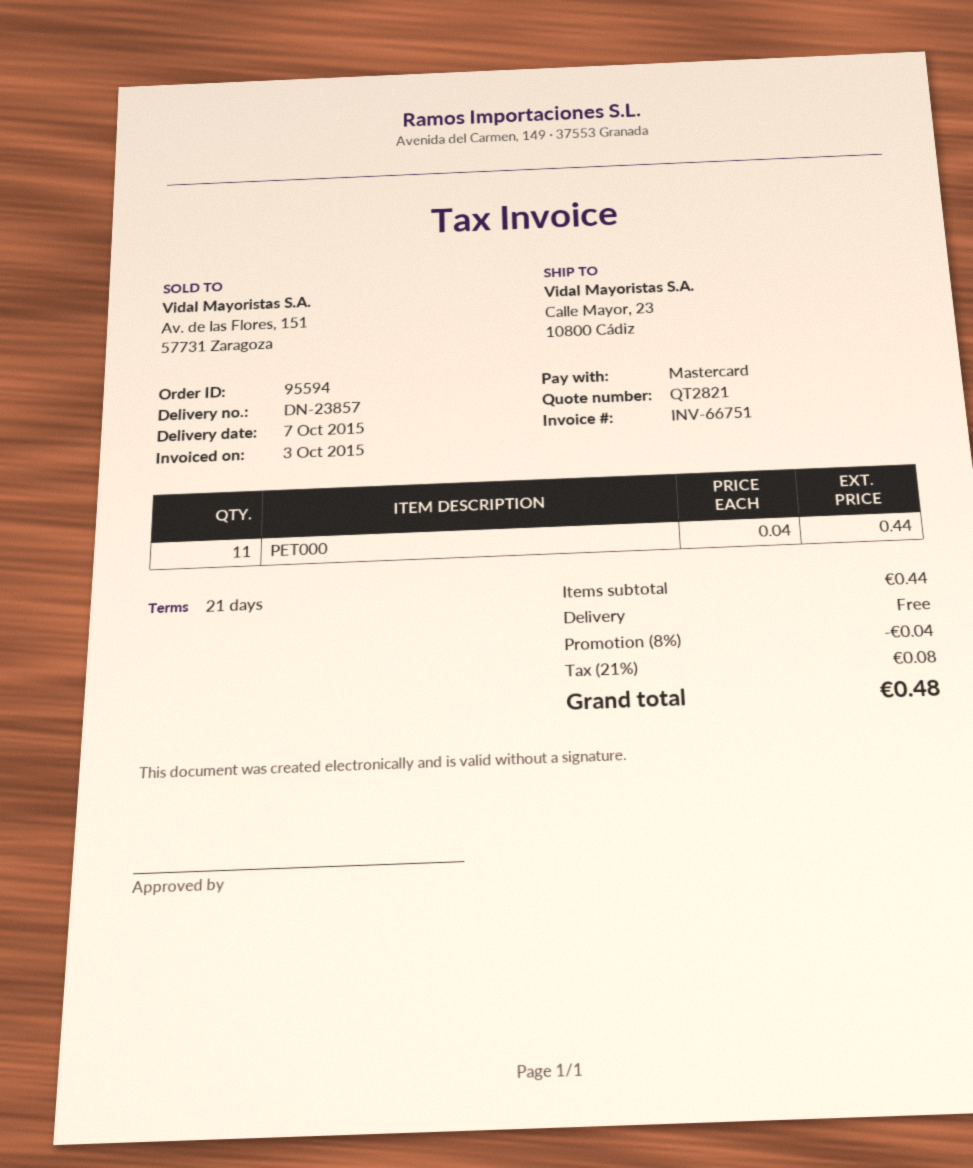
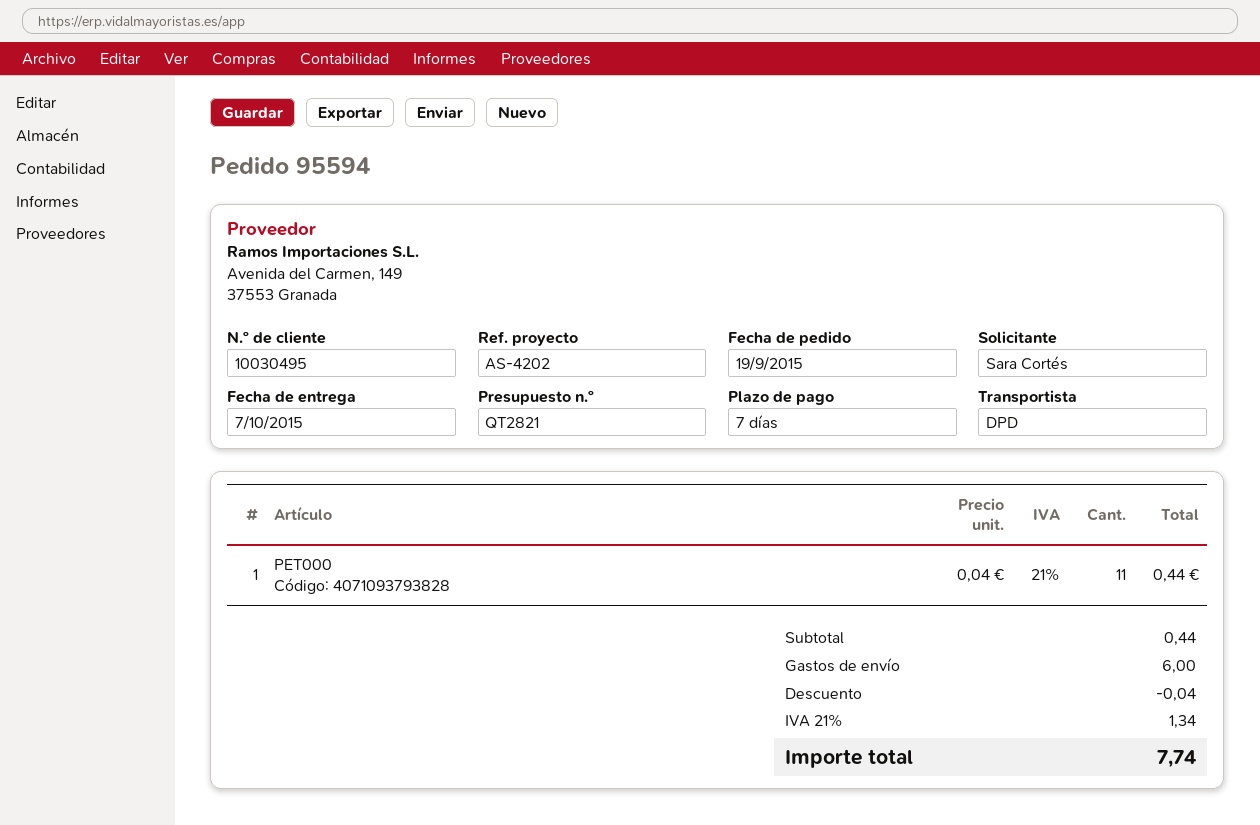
payment terms: 21 days -> 7 days
shipping: 0.00 -> 6.00
tax: 21% = 0.08 -> 21% = 1.34
total: 0.48 -> 7.74

